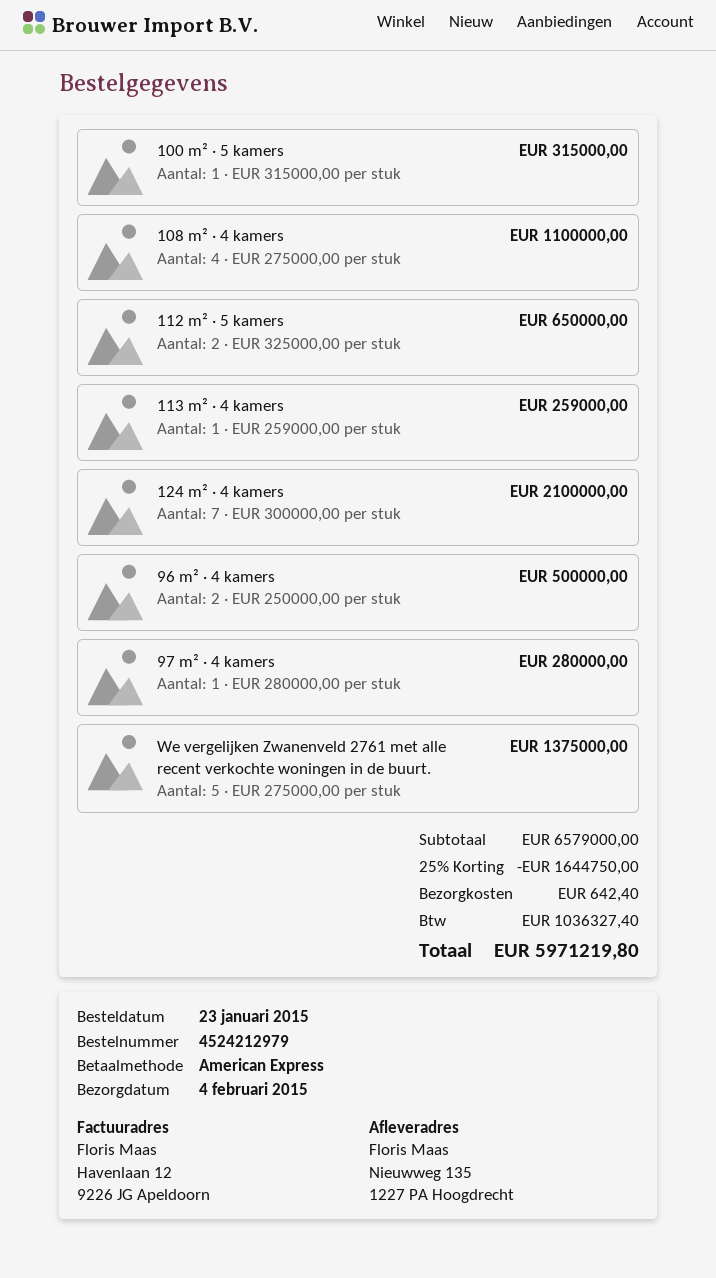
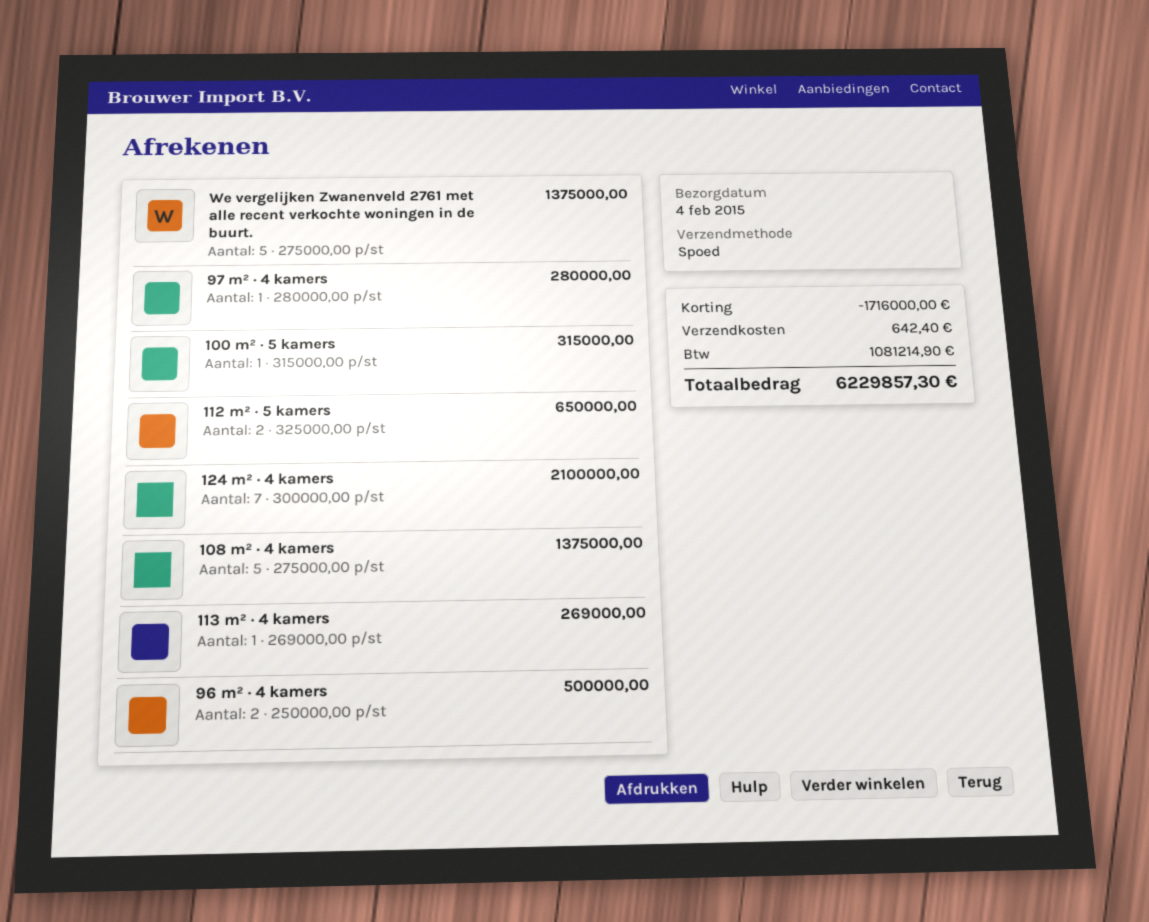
108 m² · 4 kamers: 4 x 275000.00 = 1100000.00 -> 5 x 275000.00 = 1375000.00
113 m² · 4 kamers: 1 x 259000.00 = 259000.00 -> 1 x 269000.00 = 269000.00
discount: 1644750.00 -> 1716000.00
tax: 1036327.40 -> 1081214.90
total: 5971219.80 -> 6229857.30

